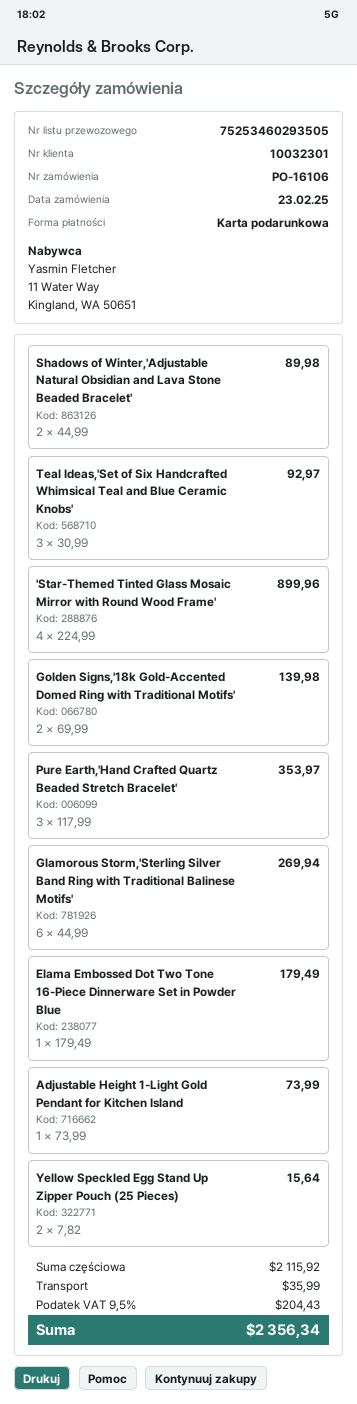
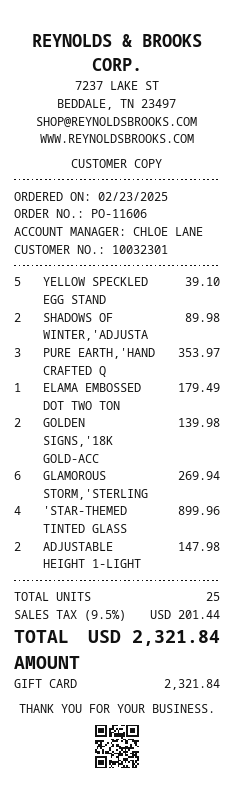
order number: PO-16106 -> PO-11606
Teal Ideas,'Set of Six Handcrafted Whimsical Teal and Blue Ceramic Knobs': 3 for 92.97 -> none
Adjustable Height 1‑Light Gold Pendant for Kitchen Island: 1 for 73.99 -> 2 for 147.98
Yellow Speckled Egg Stand Up Zipper Pouch (25 Pieces): 2 for 15.64 -> 5 for 39.10
shipping: 35.99 -> none
tax: 9.5% = 204.43 -> 9.5% = 201.44
total: 2356.34 -> 2321.84

